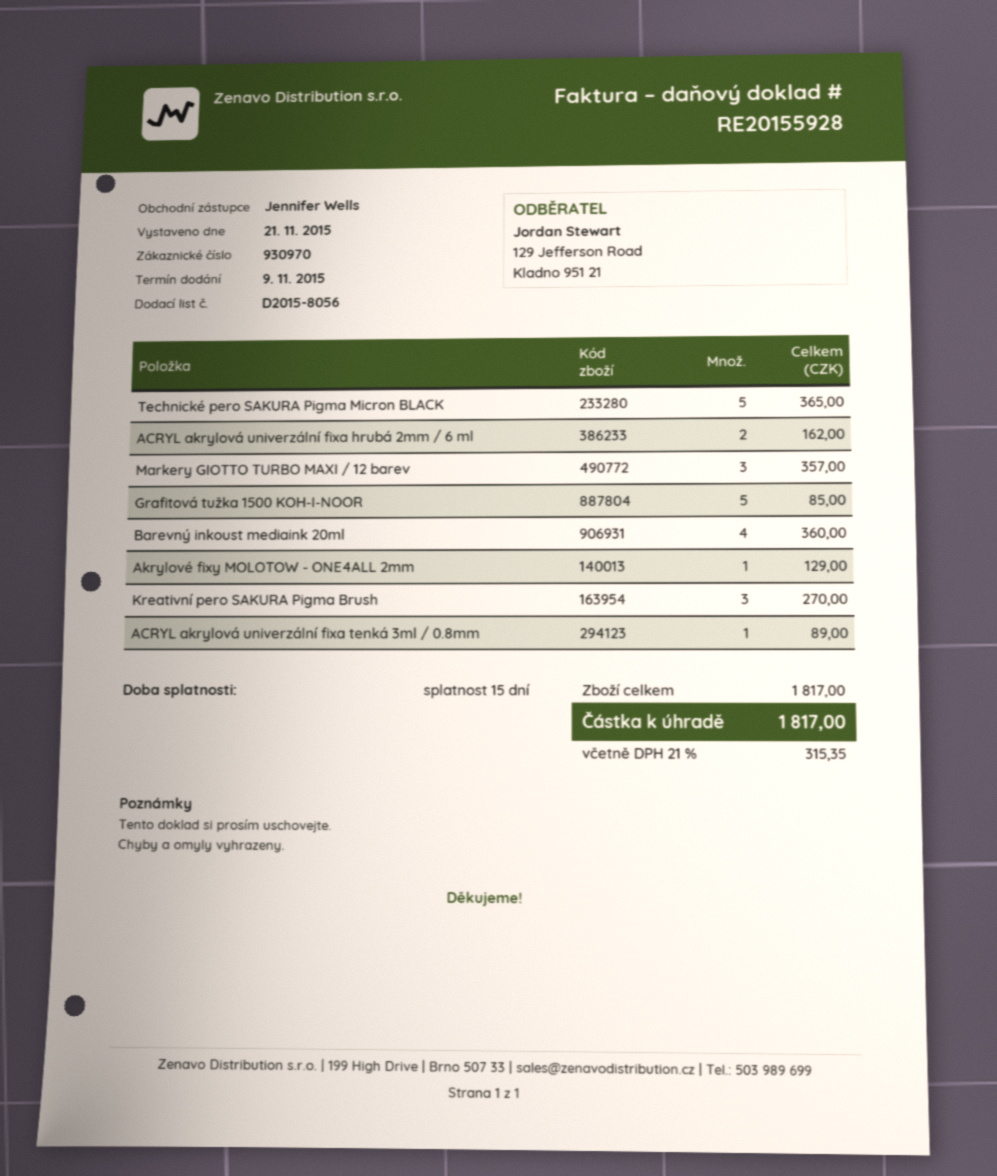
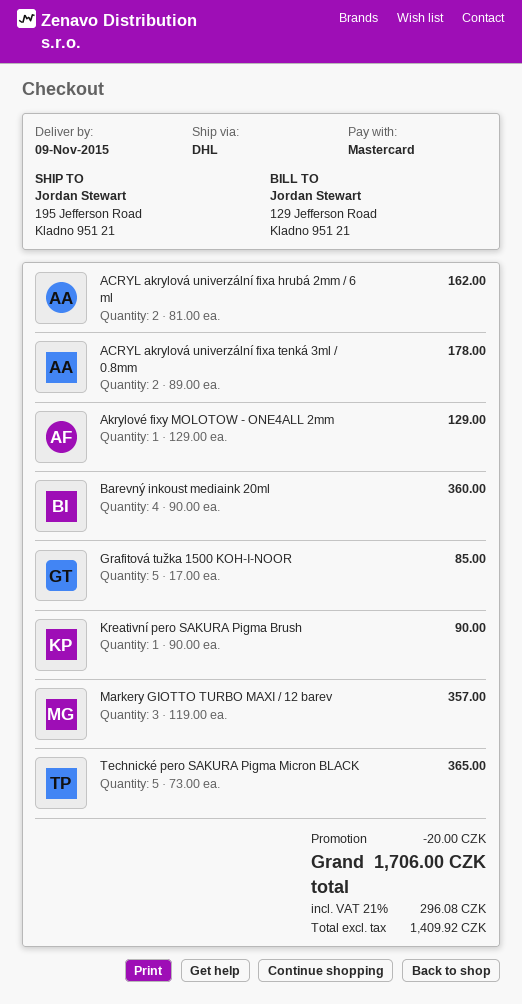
Kreativní pero SAKURA Pigma Brush: 3 for 270.00 -> 1 for 90.00
ACRYL akrylová univerzální fixa tenká 3ml / 0.8mm: 1 for 89.00 -> 2 for 178.00
discount: none -> 20.00
tax: 21% = 315.35 -> 21% = 296.08
total: 1817.00 -> 1706.00

